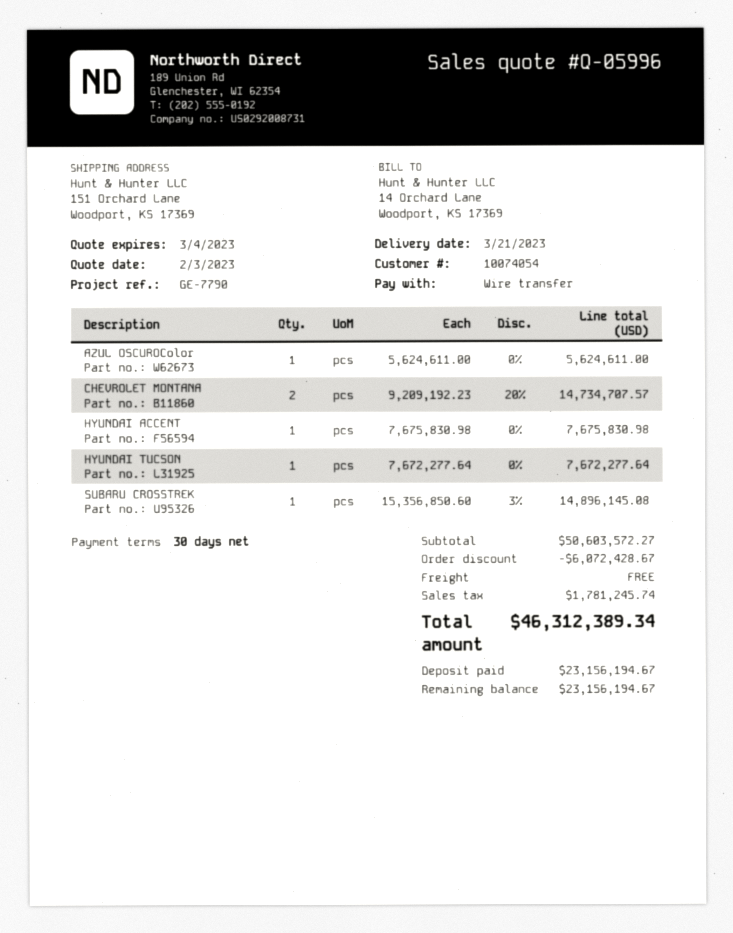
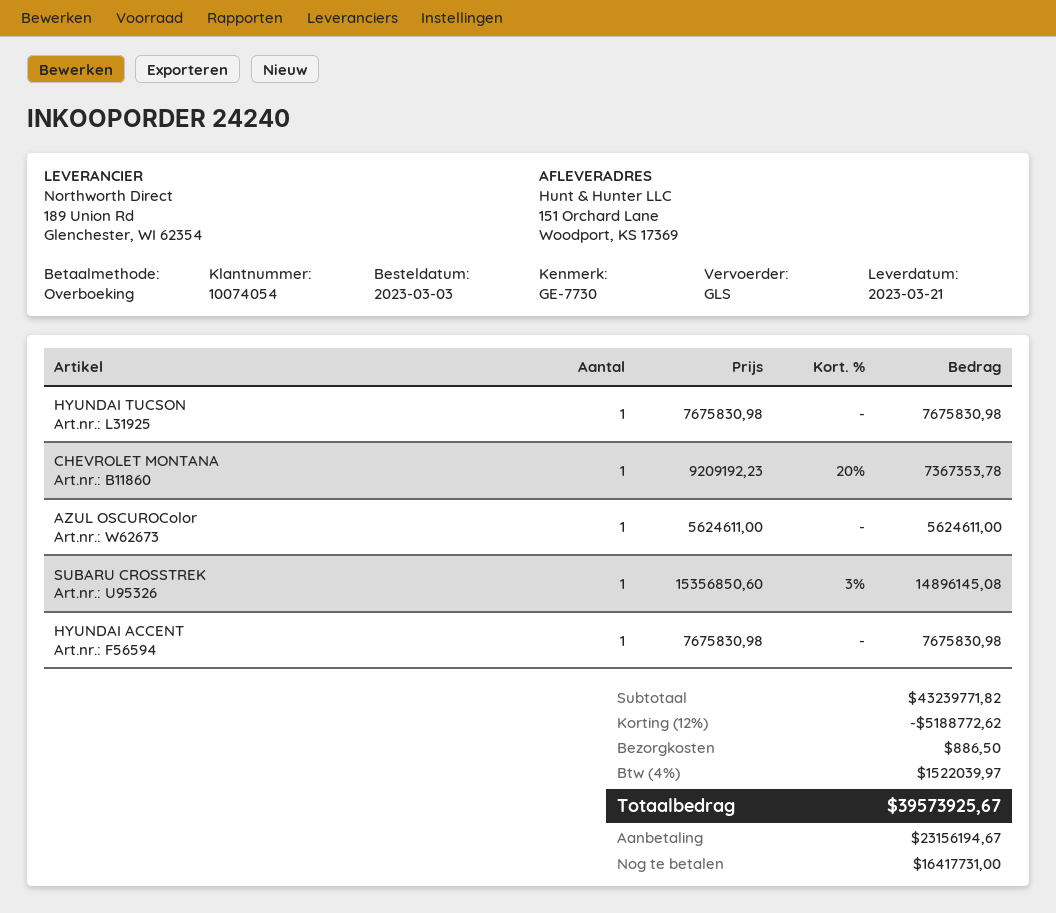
reference: GE-7790 -> GE-7730
CHEVROLET MONTANA: 2 x 9209192.23 - 20% = 14734707.57 -> 1 x 9209192.23 - 20% = 7367353.78
HYUNDAI TUCSON: 1 x 7672277.64 = 7672277.64 -> 1 x 7675830.98 = 7675830.98
subtotal: 50603572.27 -> 43239771.82
discount: 6072428.67 -> 5188772.62
shipping: 0.00 -> 886.50
tax: 1781245.74 -> 1522039.97
total: 46312389.34 -> 39573925.67
balance: 23156194.67 -> 16417731.00

